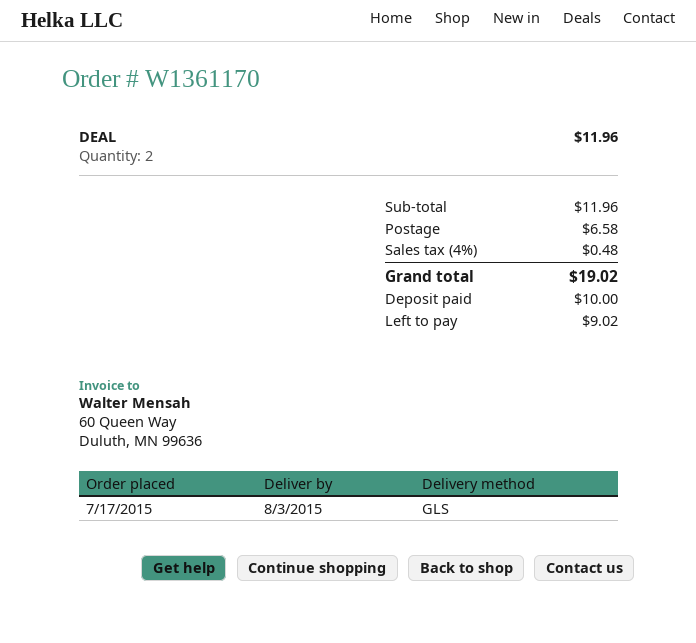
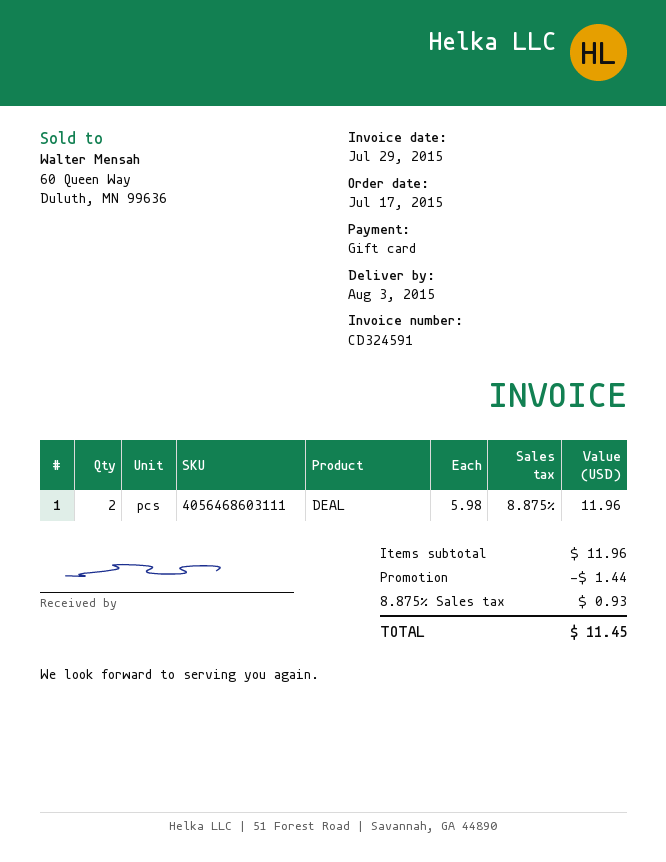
discount: none -> 1.44
shipping: 6.58 -> none
tax: 4% = 0.48 -> 8.875% = 0.93
total: 19.02 -> 11.45

